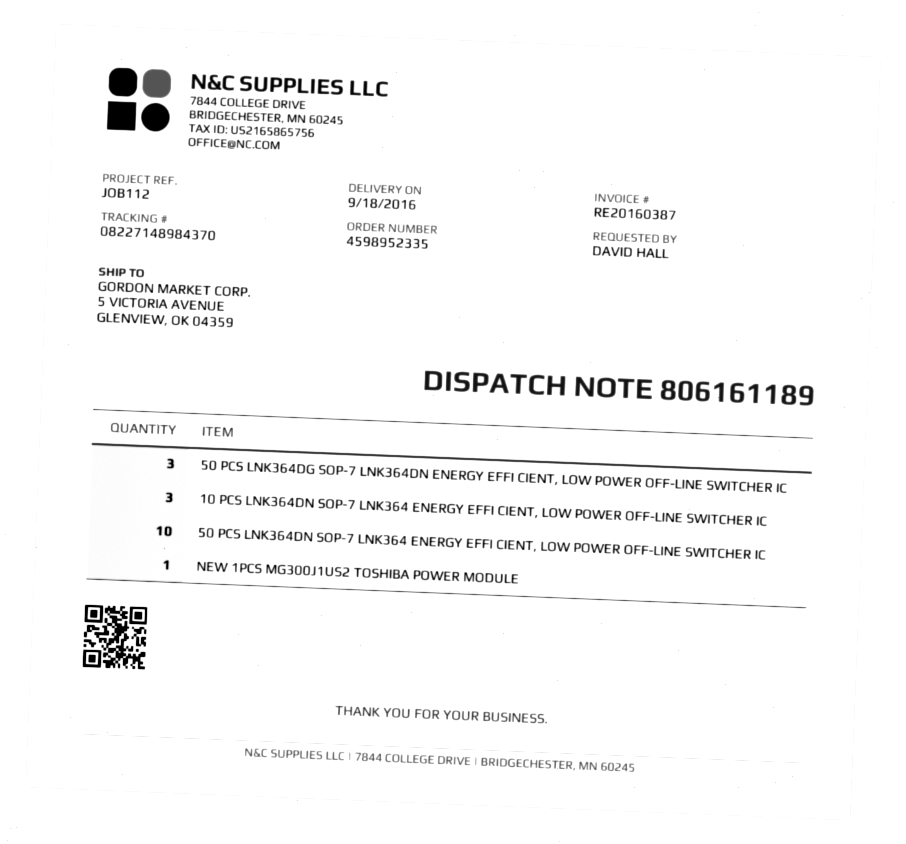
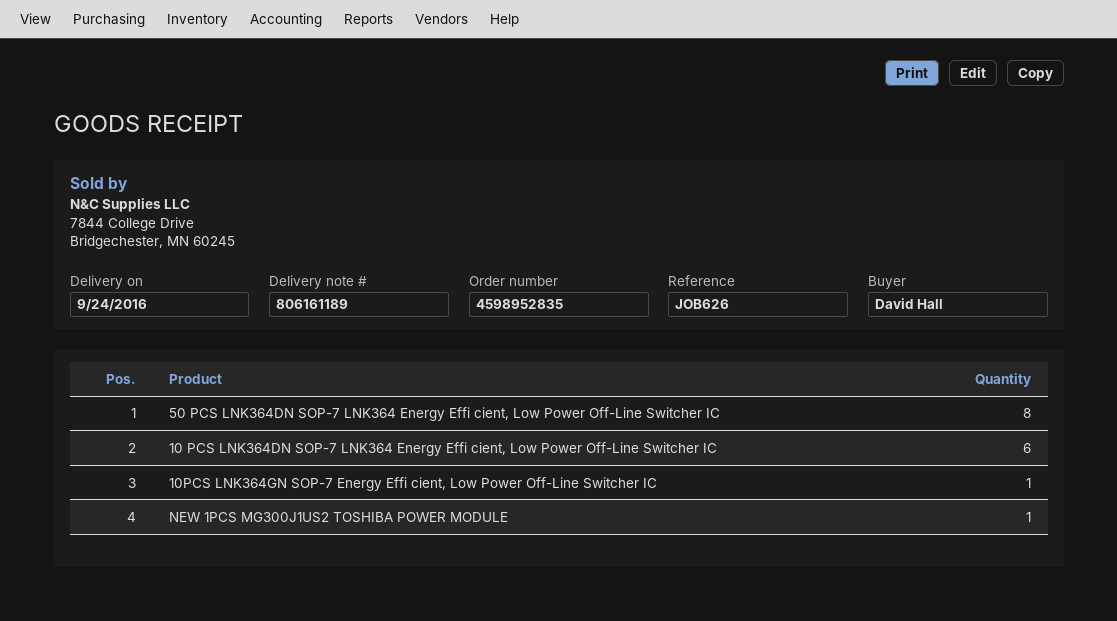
order number: 4598952335 -> 4598952835
delivery date: 2016-09-18 -> 2016-09-24
reference: JOB112 -> JOB626
50 PCS LNK364DG SOP-7 LNK364DN ENERGY EFFI CIENT, LOW POWER OFF-LINE SWITCHER IC: 3 -> none
10 PCS LNK364DN SOP-7 LNK364 ENERGY EFFI CIENT, LOW POWER OFF-LINE SWITCHER IC: 3 -> 6
50 PCS LNK364DN SOP-7 LNK364 ENERGY EFFI CIENT, LOW POWER OFF-LINE SWITCHER IC: 10 -> 8
10PCS LNK364GN SOP-7 Energy Effi cient, Low Power Off-Line Switcher IC: none -> 1

